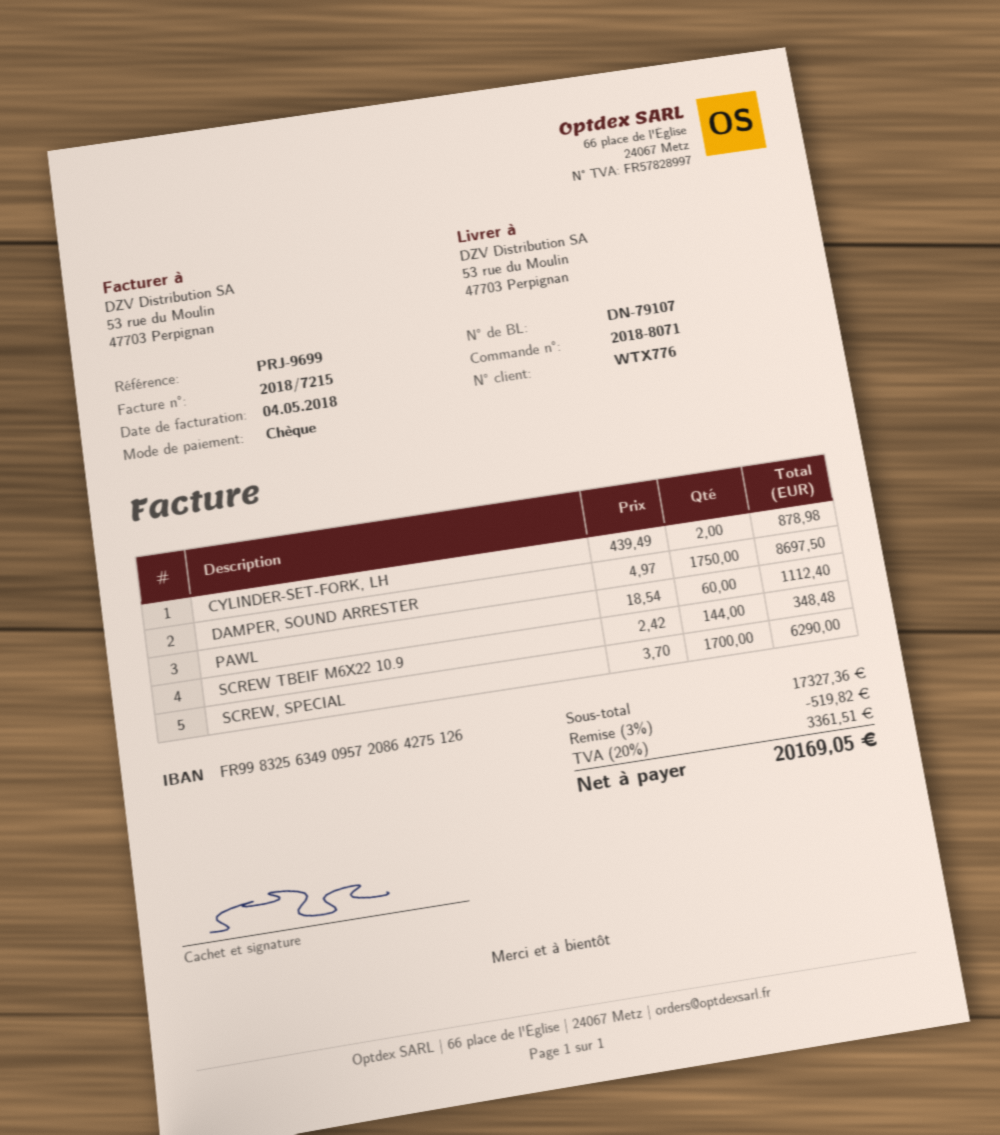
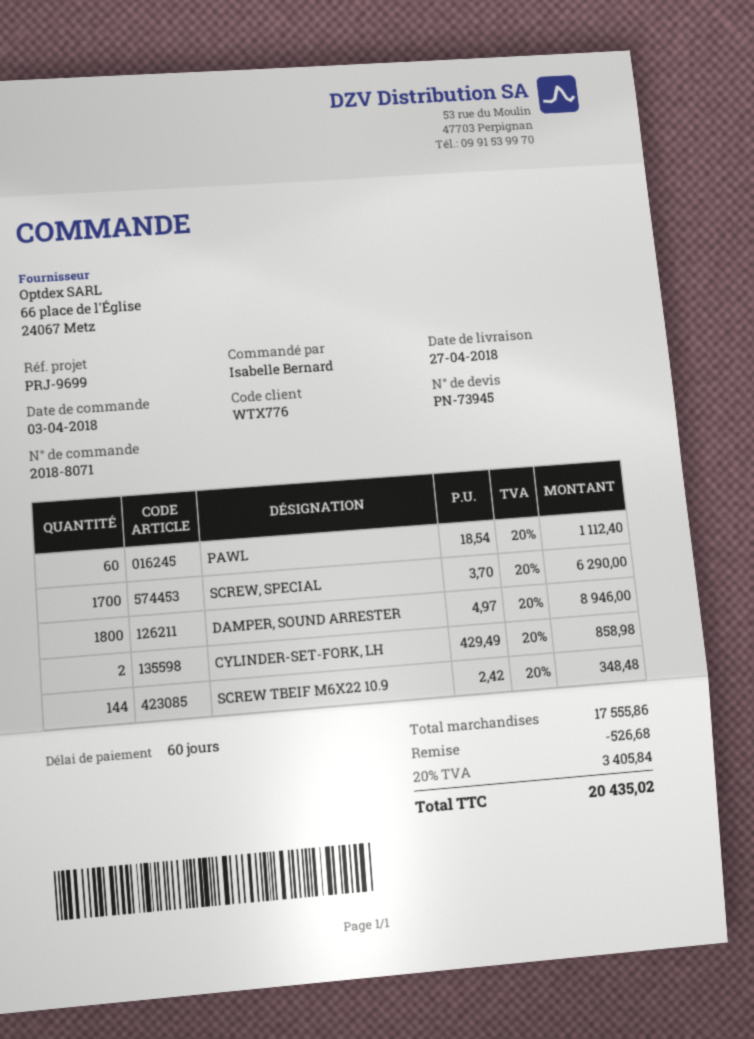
CYLINDER-SET-FORK, LH: 2 x 439.49 = 878.98 -> 2 x 429.49 = 858.98
DAMPER, SOUND ARRESTER: 1750 x 4.97 = 8697.50 -> 1800 x 4.97 = 8946.00
subtotal: 17327.36 -> 17555.86
discount: 519.82 -> 526.68
tax: 20% = 3361.51 -> 20% = 3405.84
total: 20169.05 -> 20435.02

